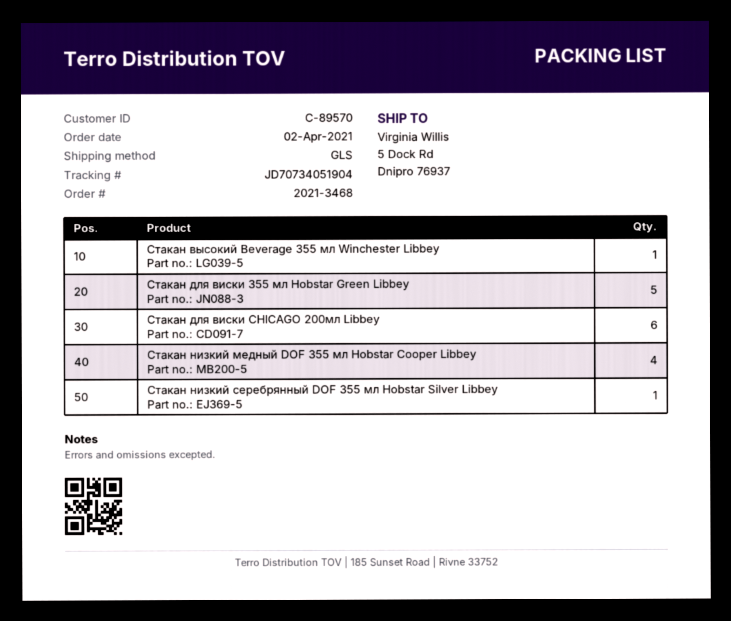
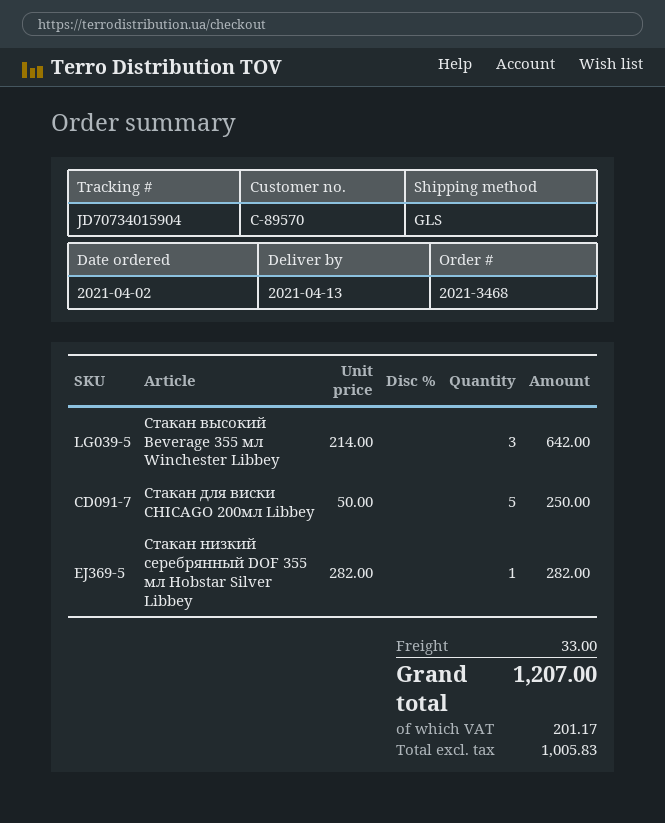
tracking number: JD70734051904 -> JD70734015904
Стакан высокий Beverage 355 мл Winchester Libbey: 1 -> 3
Стакан для виски 355 мл Hobstar Green Libbey: 5 -> none
Стакан для виски CHICAGO 200мл Libbey: 6 -> 5
Стакан низкий медный DOF 355 мл Hobstar Cooper Libbey: 4 -> none

